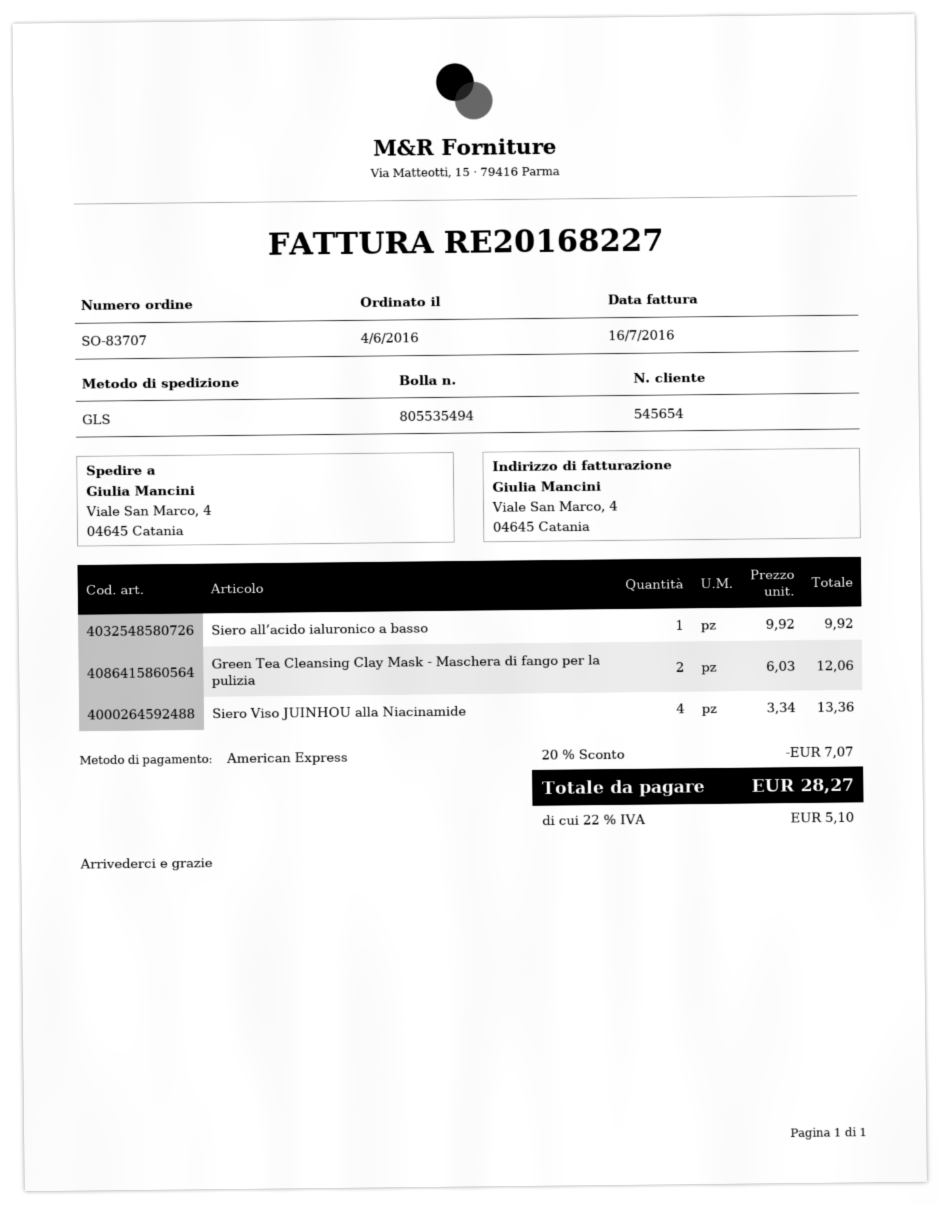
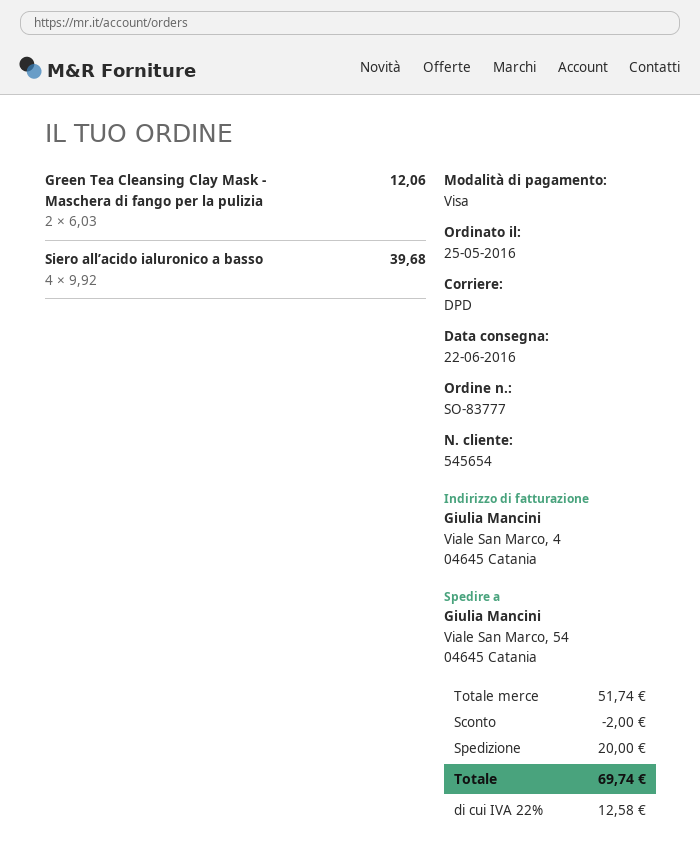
order number: SO-83707 -> SO-83777
order date: 2016-06-04 -> 2016-05-25
payment method: American Express -> Visa
shipping method: GLS -> DPD
ship to: Viale San Marco, 4, 04645 Catania -> Viale San Marco, 54, 04645 Catania
Siero all’acido ialuronico a basso: 1 x 9.92 = 9.92 -> 4 x 9.92 = 39.68
Siero Viso JUINHOU alla Niacinamide: 4 x 3.34 = 13.36 -> none
discount: 7.07 -> 2.00
shipping: none -> 20.00
tax: 22% = 5.10 -> 22% = 12.58
total: 28.27 -> 69.74

